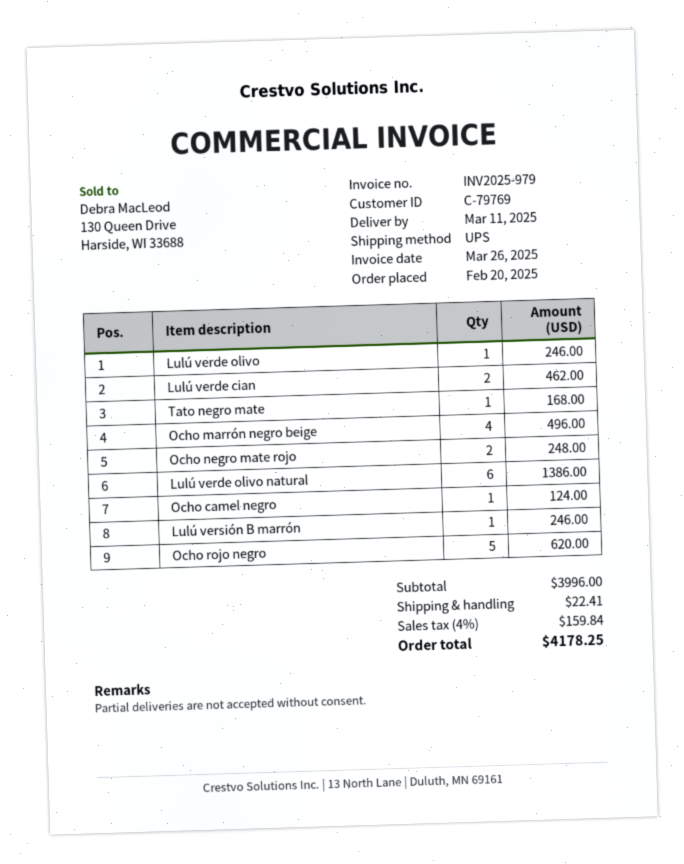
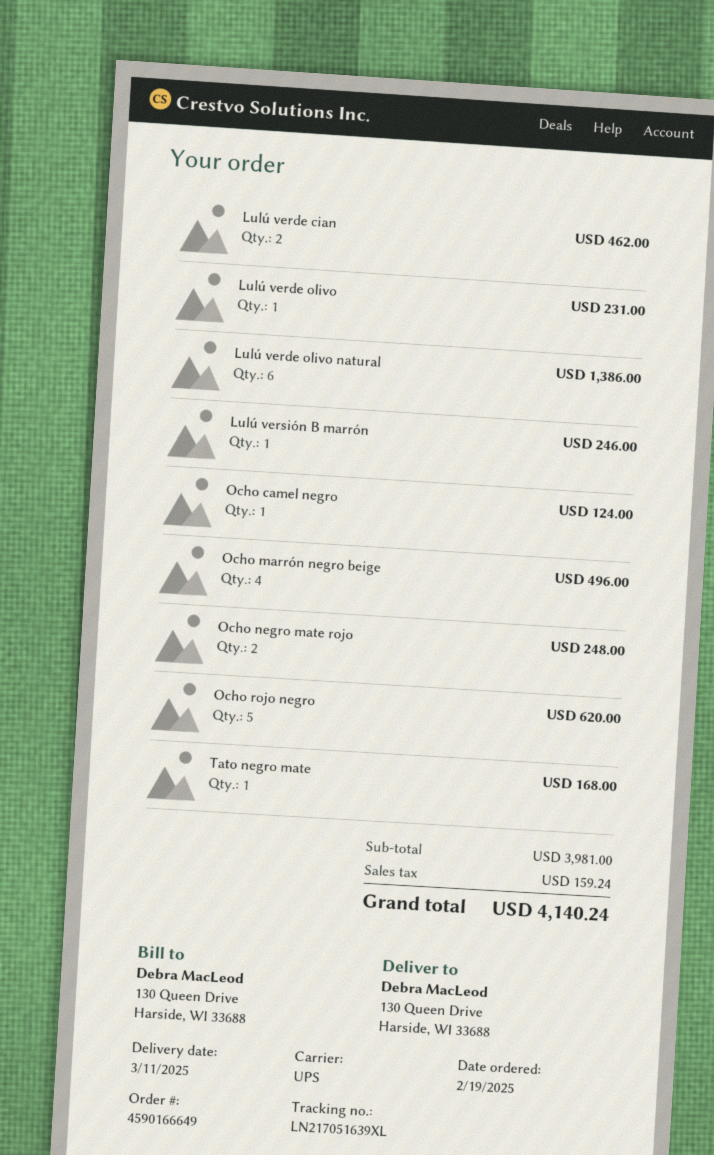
order date: 2025-02-20 -> 2025-02-19
Lulú verde olivo: 1 for 246.00 -> 1 for 231.00
subtotal: 3996.00 -> 3981.00
shipping: 22.41 -> none
tax: 159.84 -> 159.24
total: 4178.25 -> 4140.24

